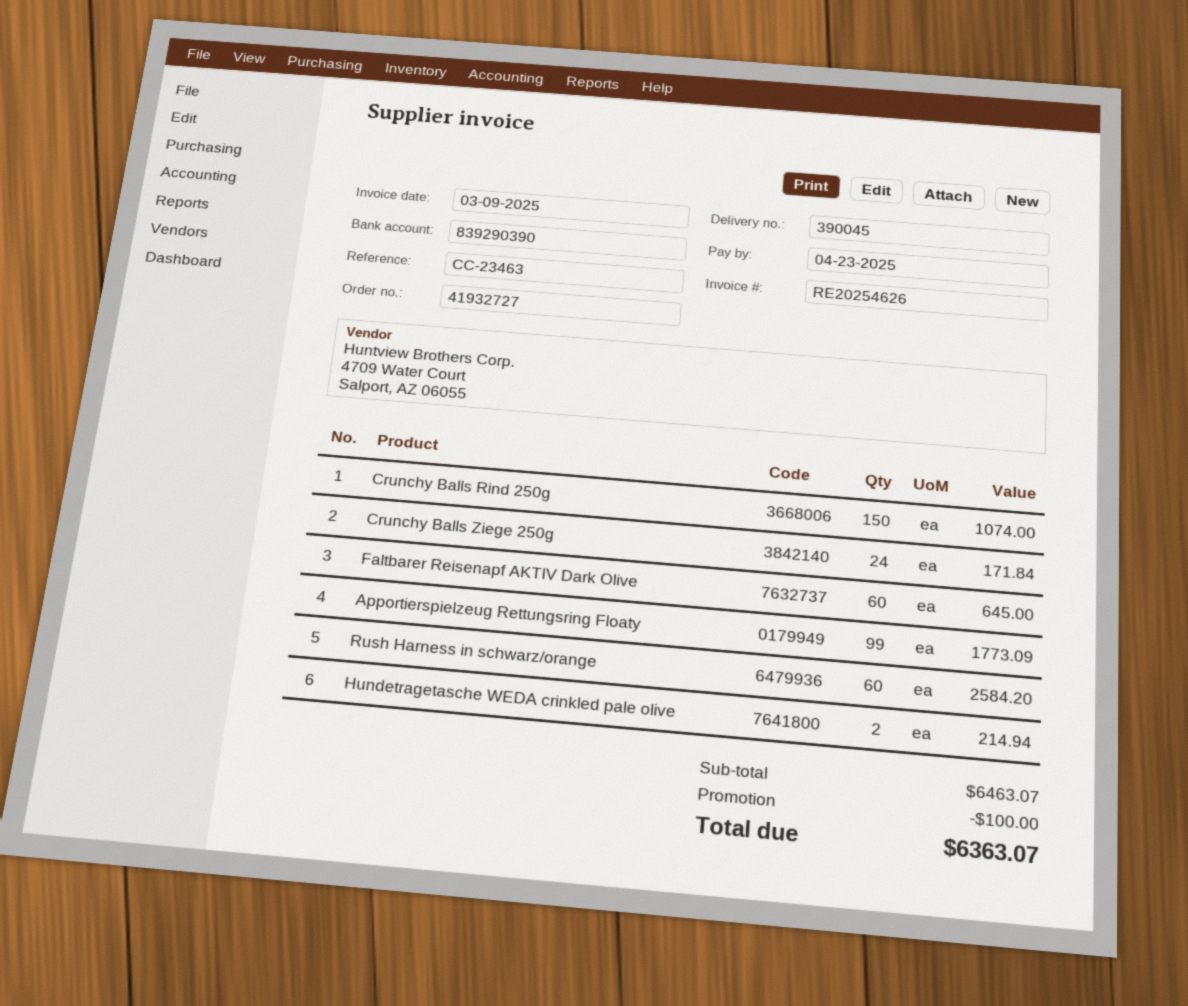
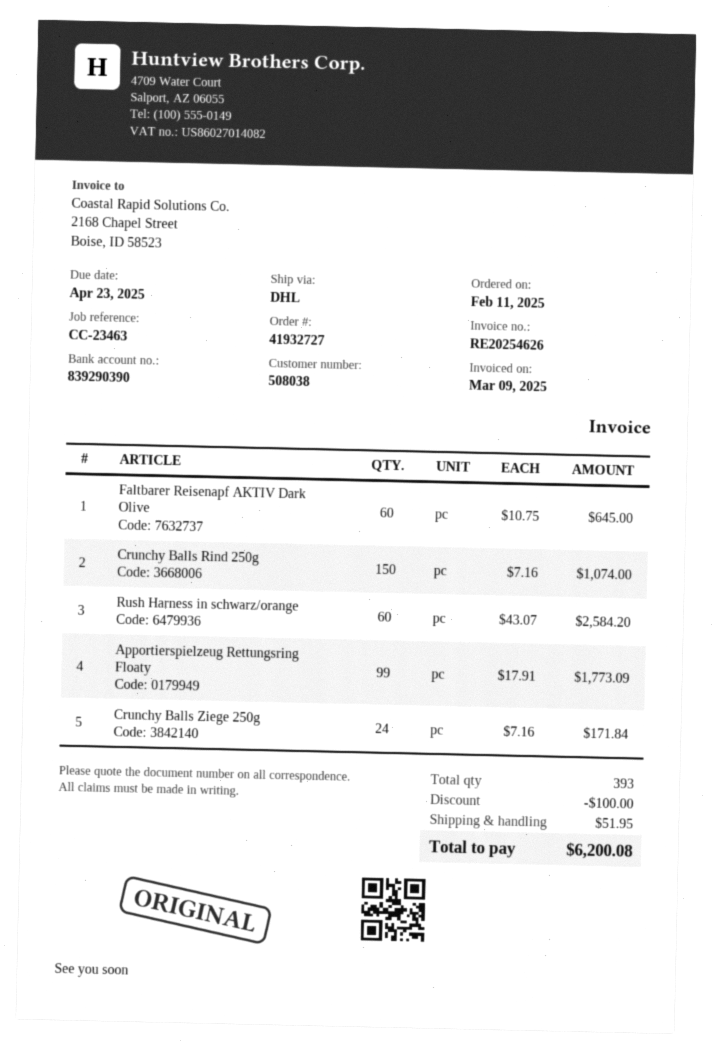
Hundetragetasche WEDA crinkled pale olive: 2 for 214.94 -> none
shipping: none -> 51.95
total: 6363.07 -> 6200.08

